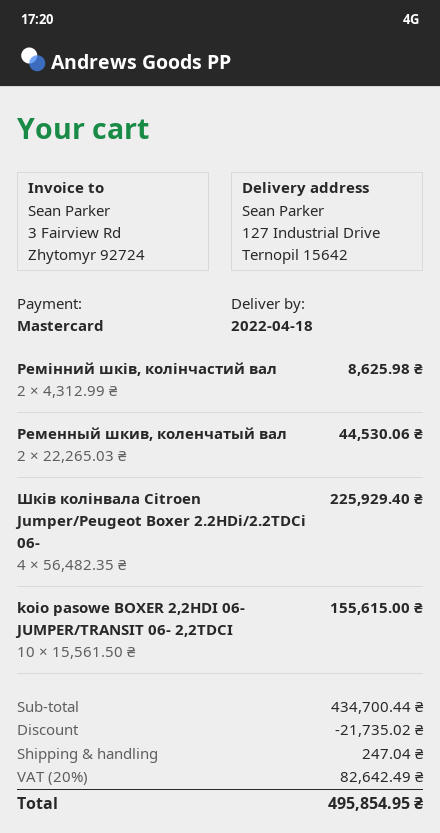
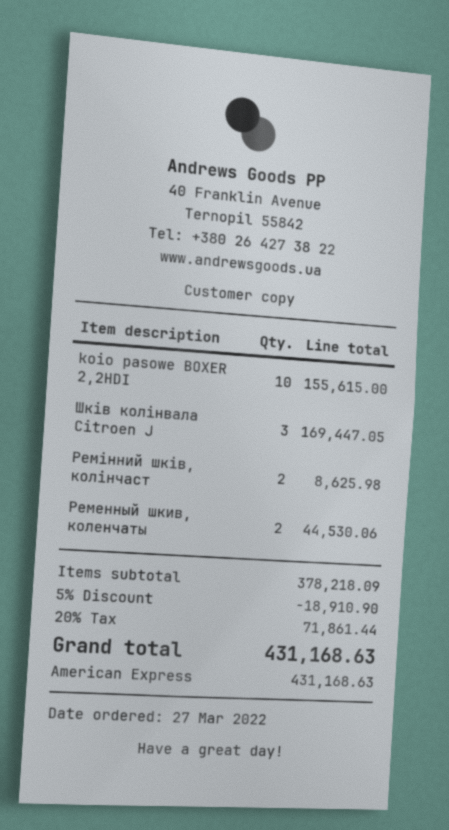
payment method: Mastercard -> American Express
Шкiв колінвала Citroen Jumper/Peugeot Boxer 2.2HDi/2.2TDCi 06-: 4 for 225929.40 -> 3 for 169447.05
subtotal: 434700.44 -> 378218.09
discount: 21735.02 -> 18910.90
shipping: 247.04 -> none
tax: 20% = 82642.49 -> 20% = 71861.44
total: 495854.95 -> 431168.63

